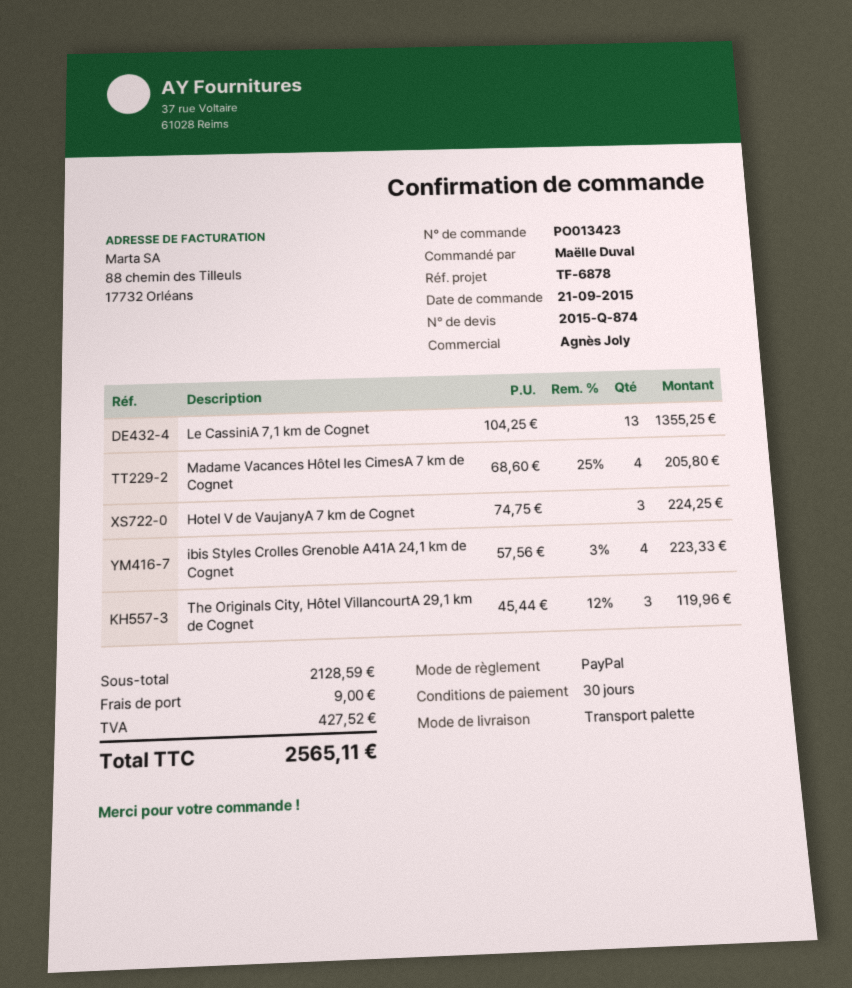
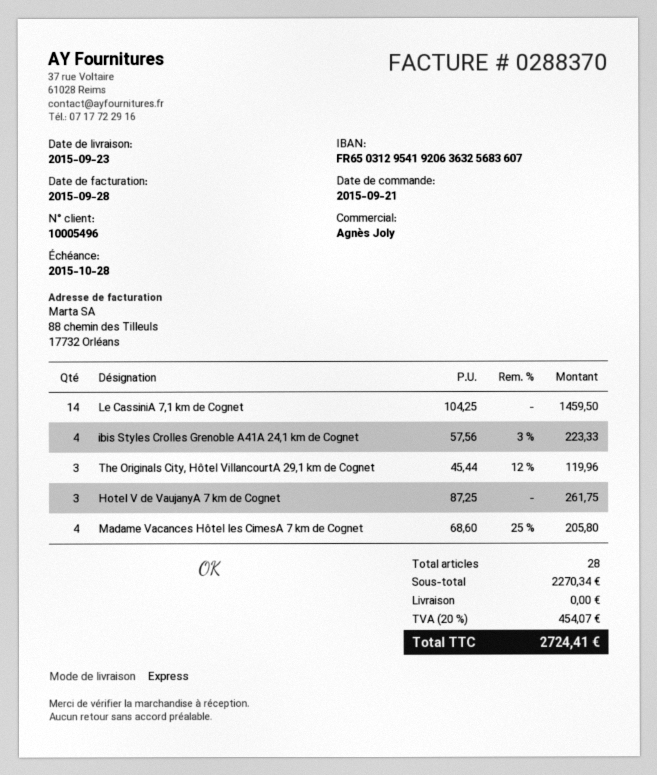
shipping method: pallet freight -> express
Le CassiniA 7,1 km de Cognet: 13 x 104.25 = 1355.25 -> 14 x 104.25 = 1459.50
Hotel V de VaujanyA 7 km de Cognet: 3 x 74.75 = 224.25 -> 3 x 87.25 = 261.75
subtotal: 2128.59 -> 2270.34
shipping: 9.00 -> 0.00
tax: 427.52 -> 454.07
total: 2565.11 -> 2724.41

